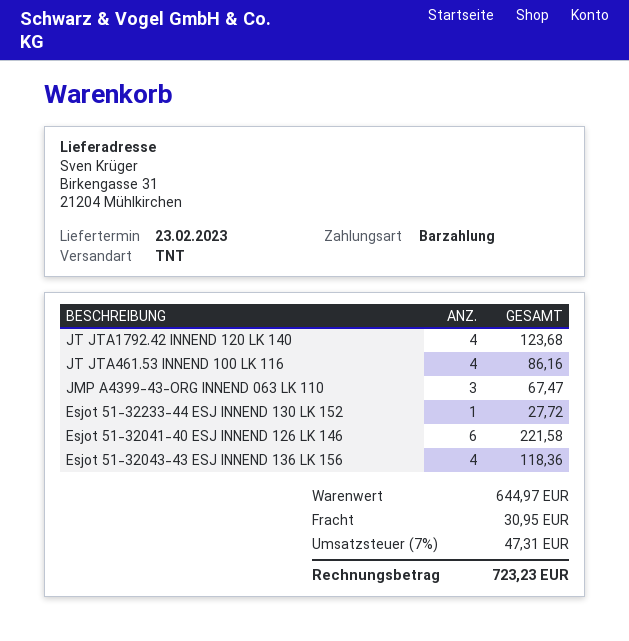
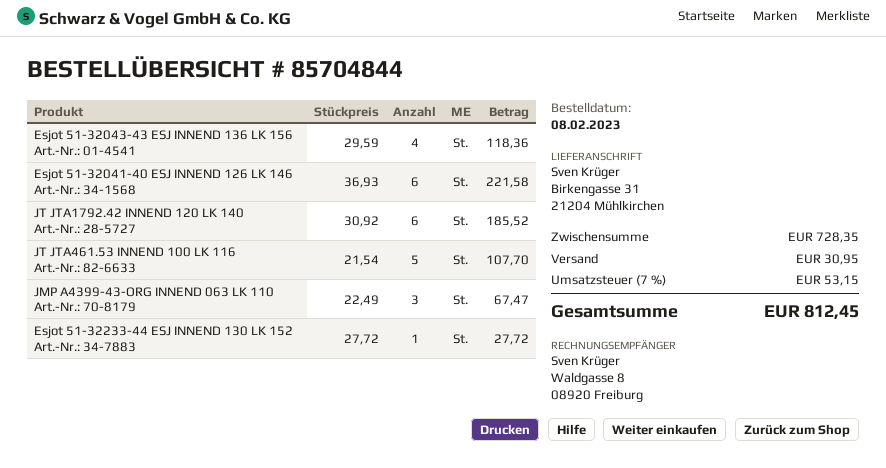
JT JTA1792.42 INNEND 120 LK 140: 4 for 123.68 -> 6 for 185.52
JT JTA461.53 INNEND 100 LK 116: 4 for 86.16 -> 5 for 107.70
subtotal: 644.97 -> 728.35
tax: 7% = 47.31 -> 7% = 53.15
total: 723.23 -> 812.45

